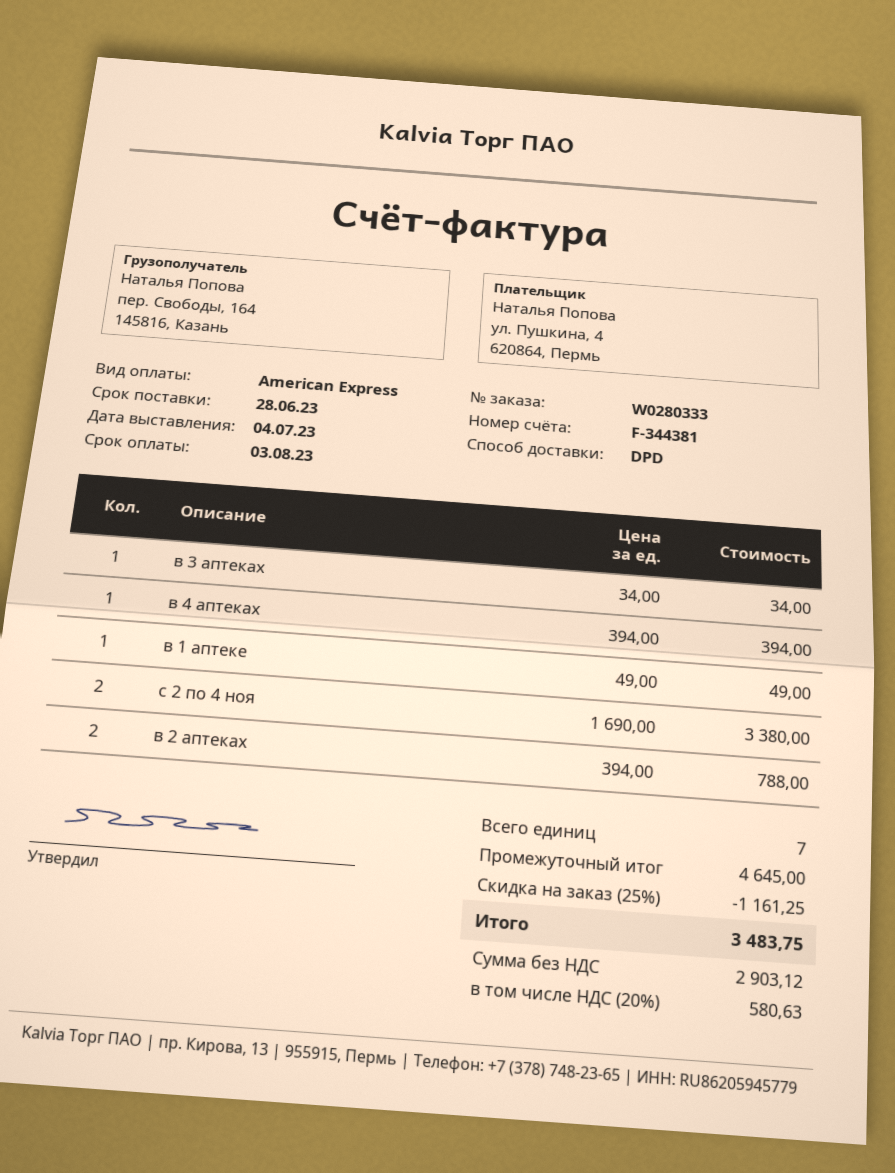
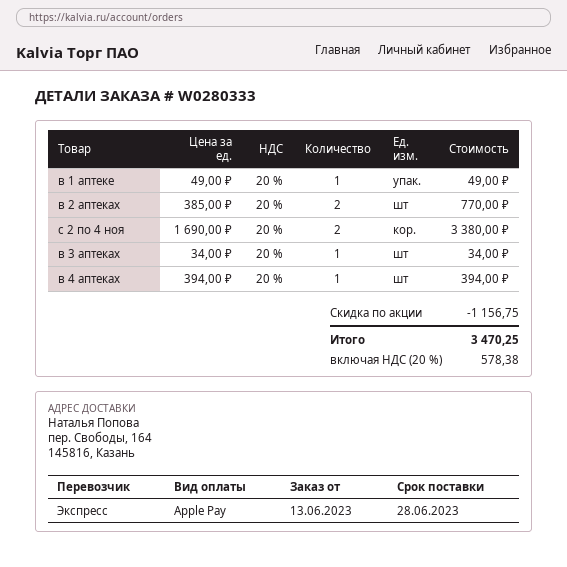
payment method: American Express -> Apple Pay
shipping method: DPD -> express
в 2 аптеках: 2 x 394.00 = 788.00 -> 2 x 385.00 = 770.00
discount: 1161.25 -> 1156.75
tax: 20% = 580.63 -> 20% = 578.38
total: 3483.75 -> 3470.25

